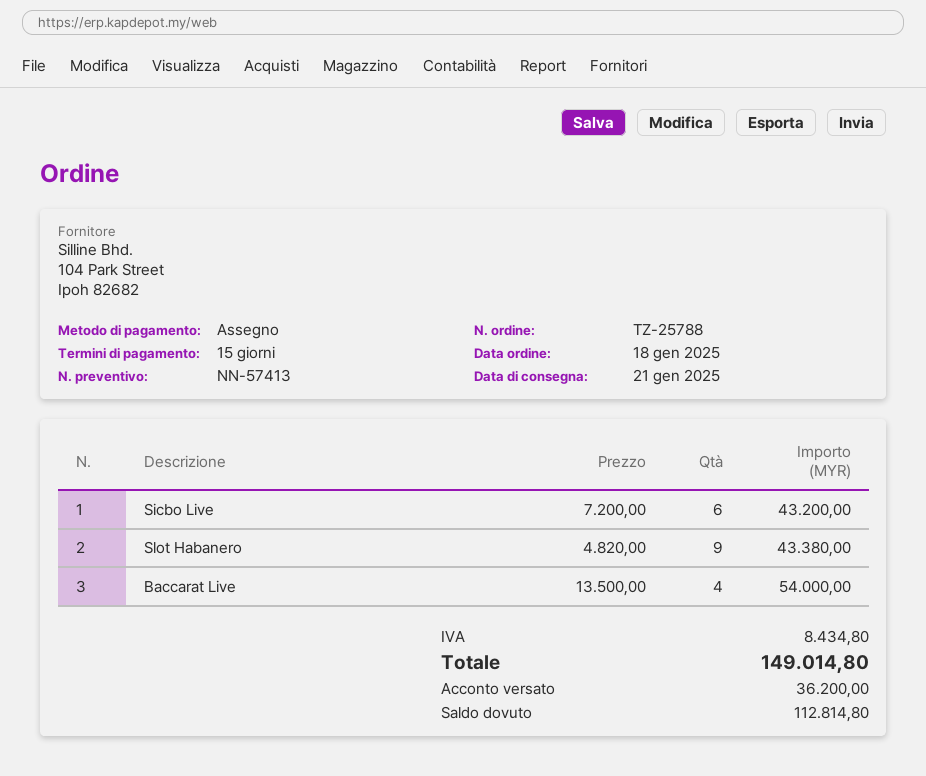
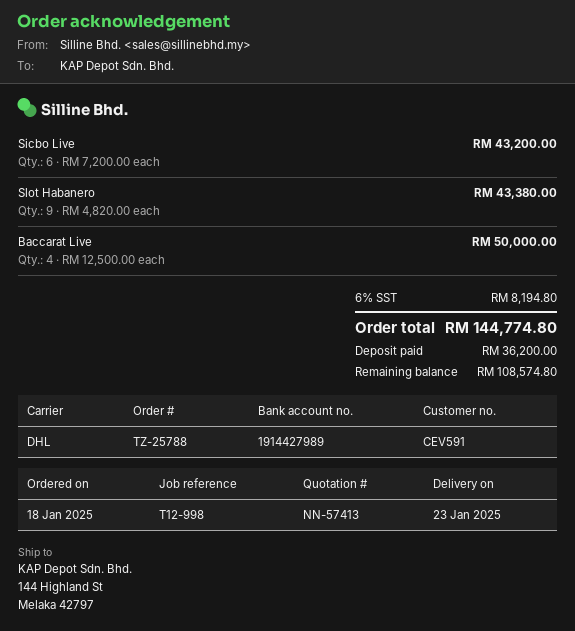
delivery date: 2025-01-21 -> 2025-01-23
Baccarat Live: 4 x 13500.00 = 54000.00 -> 4 x 12500.00 = 50000.00
tax: 8434.80 -> 8194.80
total: 149014.80 -> 144774.80
balance: 112814.80 -> 108574.80

